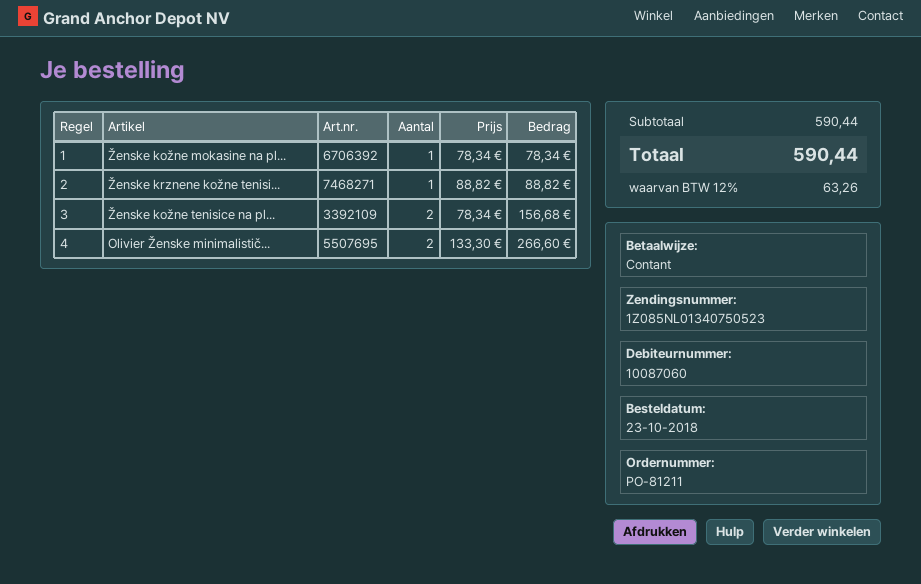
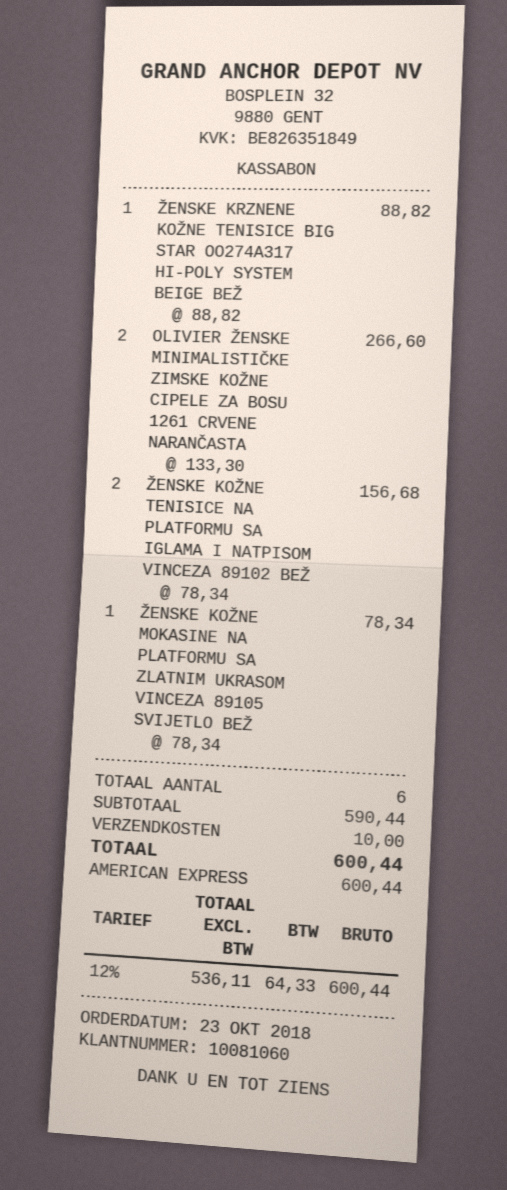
customer number: 10087060 -> 10081060
payment method: cash -> American Express
shipping: none -> 10.00
tax: 12% = 63.26 -> 12% = 64.33
total: 590.44 -> 600.44

